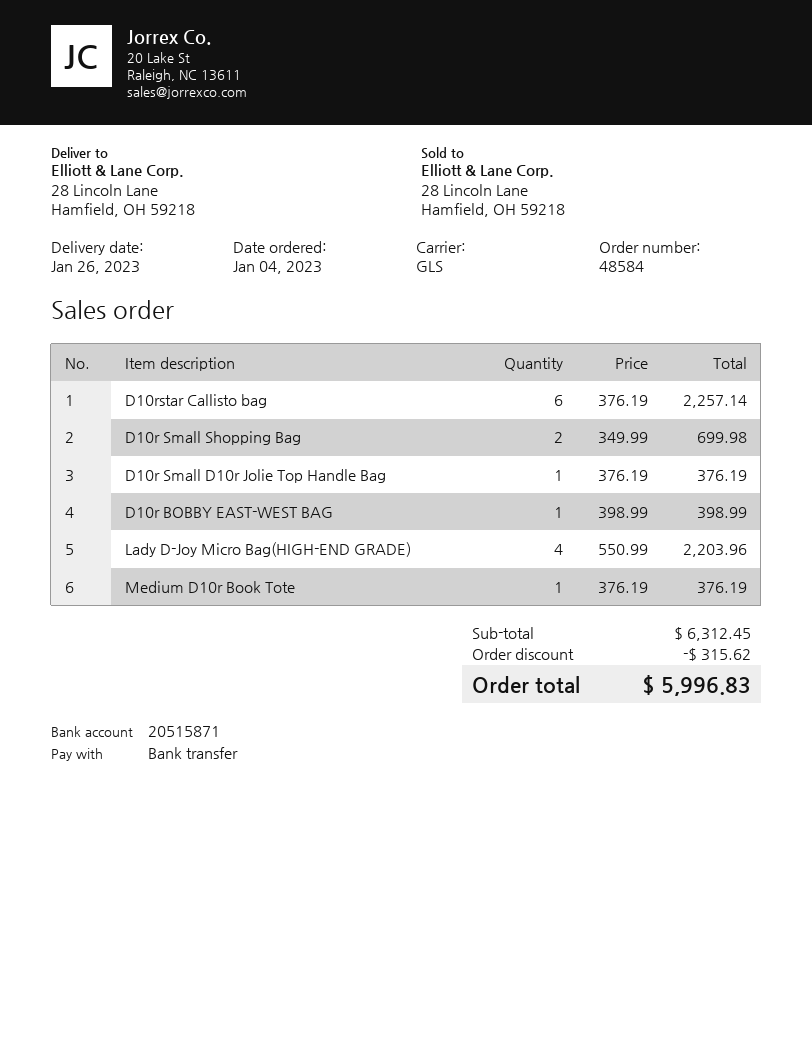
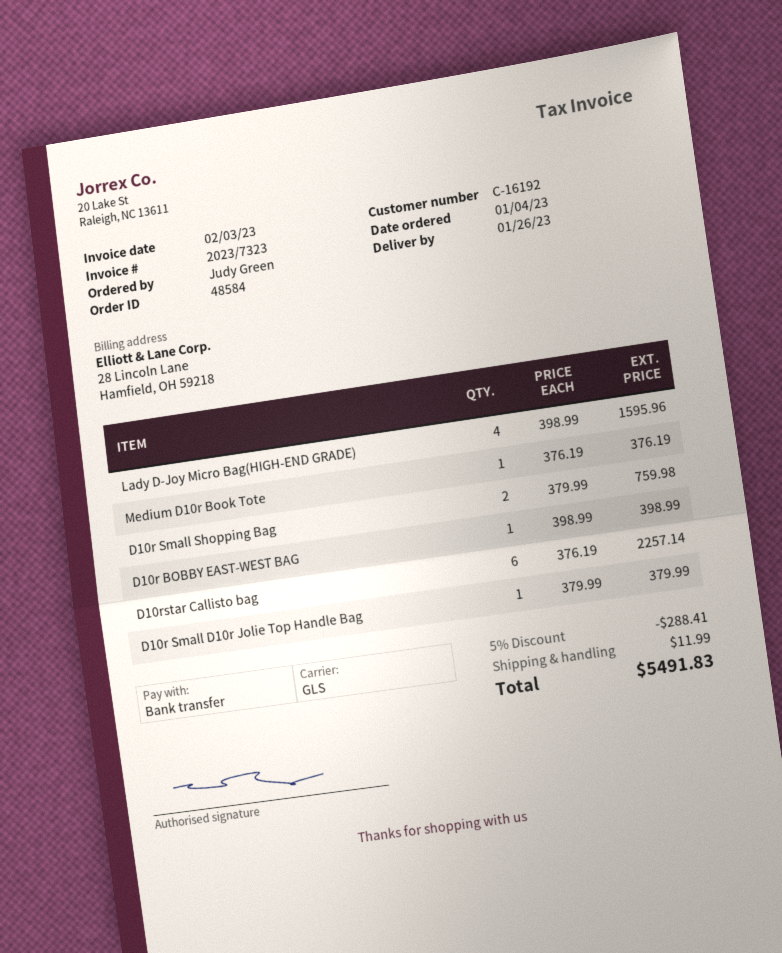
D10r Small Shopping Bag: 2 x 349.99 = 699.98 -> 2 x 379.99 = 759.98
D10r Small D10r Jolie Top Handle Bag: 1 x 376.19 = 376.19 -> 1 x 379.99 = 379.99
Lady D-Joy Micro Bag(HIGH-END GRADE): 4 x 550.99 = 2203.96 -> 4 x 398.99 = 1595.96
discount: 315.62 -> 288.41
shipping: none -> 11.99
total: 5996.83 -> 5491.83

